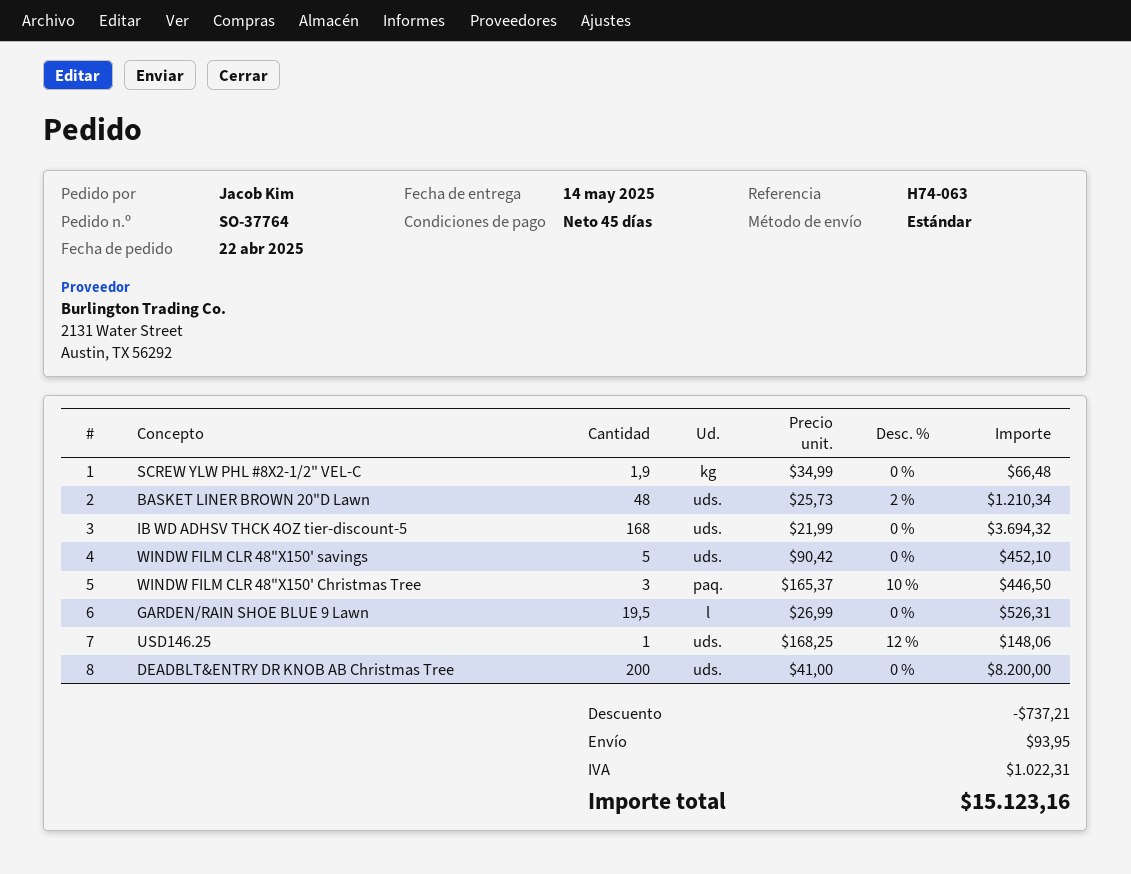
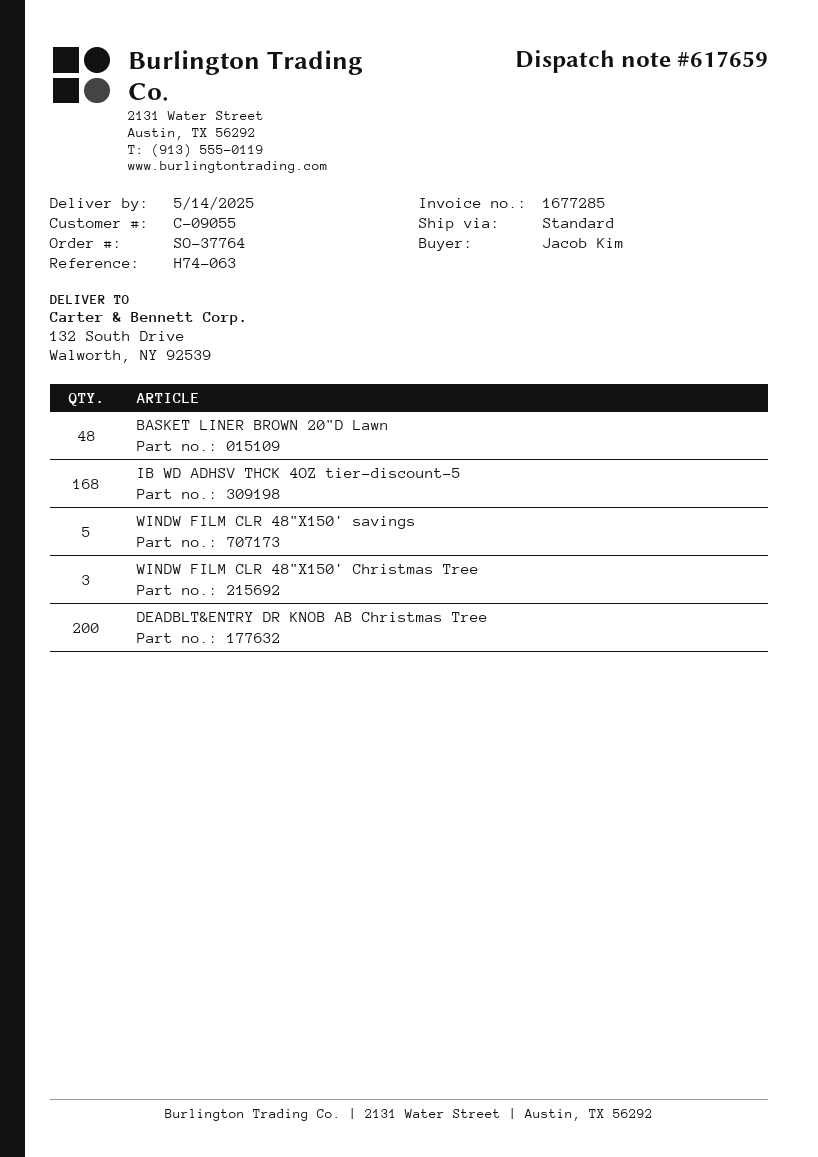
SCREW YLW PHL #8X2-1/2" VEL-C: 1.9 -> none
GARDEN/RAIN SHOE BLUE 9 Lawn: 19.5 -> none
USD146.25: 1 -> none

